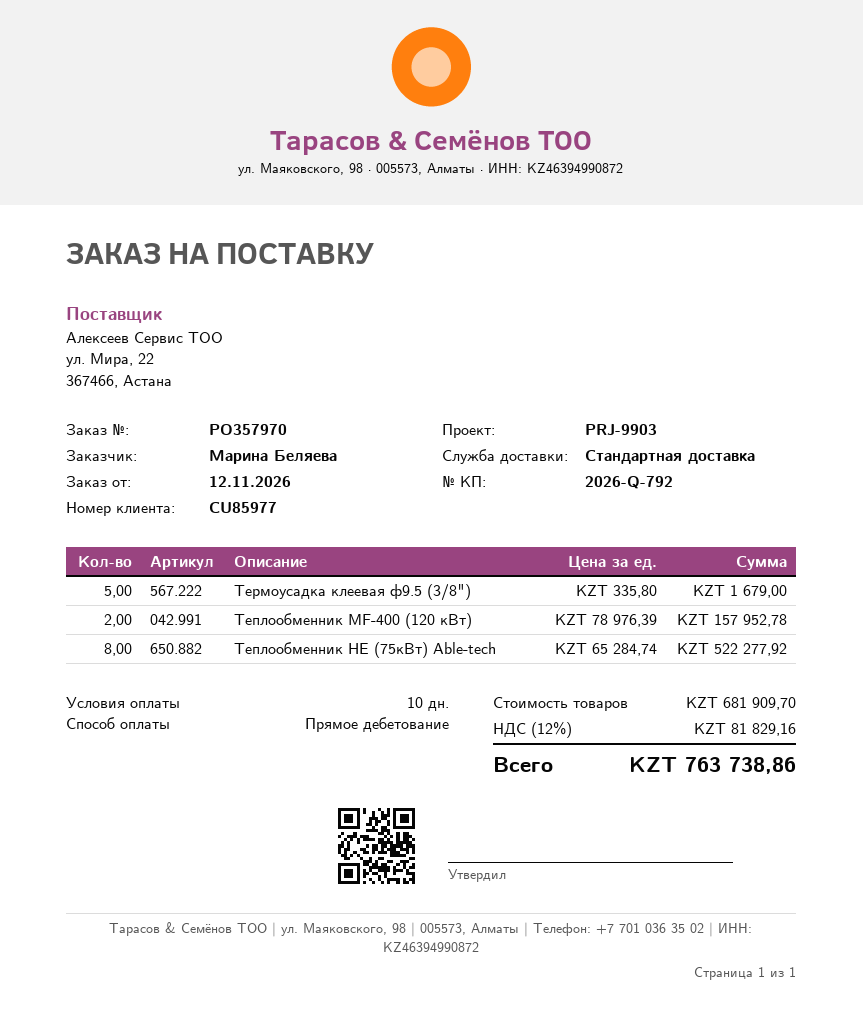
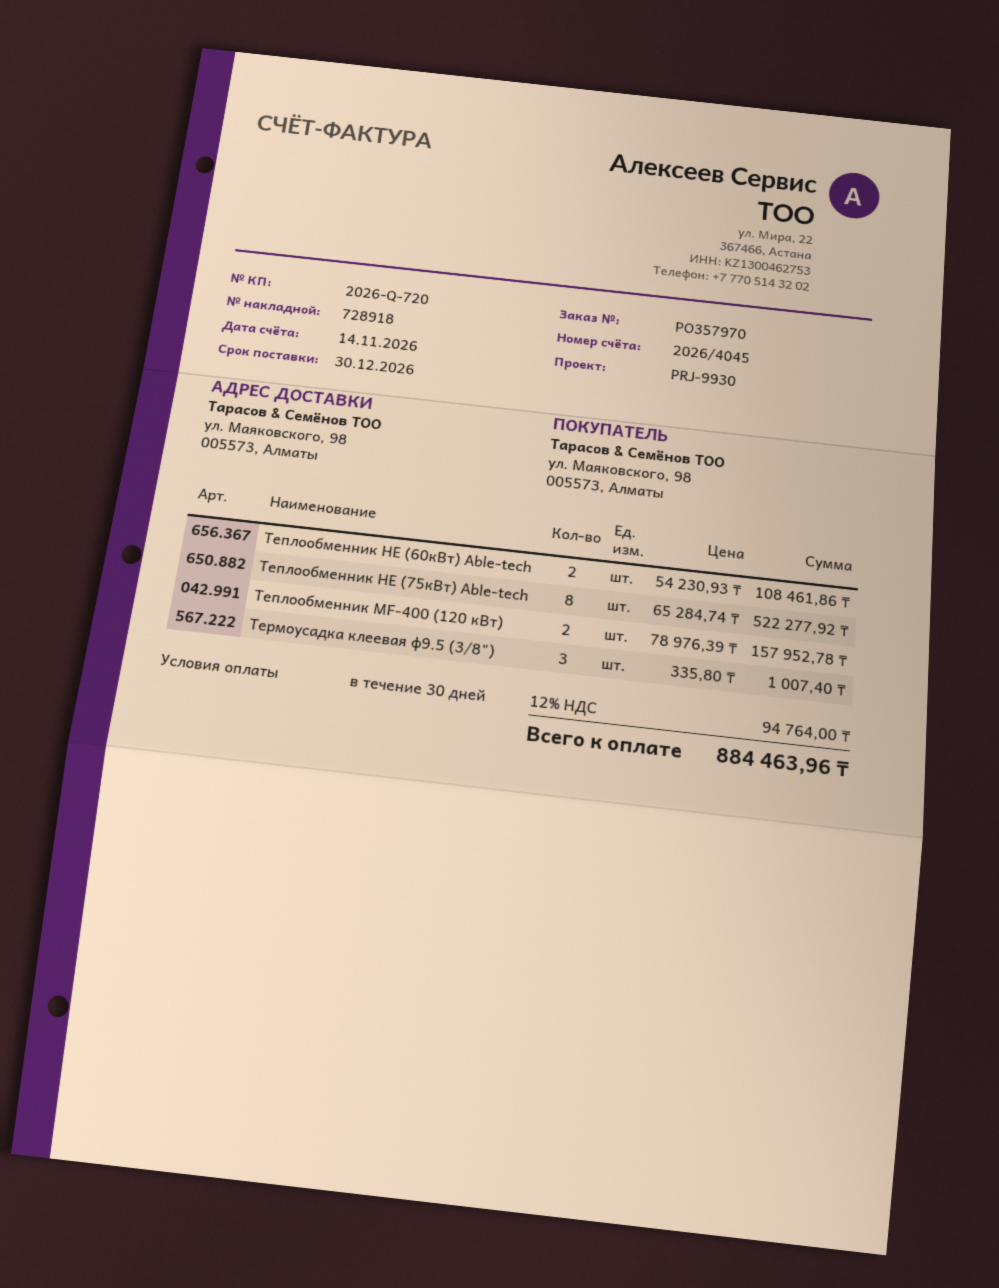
quote number: 2026-Q-792 -> 2026-Q-720
payment terms: 10 days -> 30 days
reference: PRJ-9903 -> PRJ-9930
Термоусадка клеевая ф9.5 (3/8"): 5 x 335.80 = 1679.00 -> 3 x 335.80 = 1007.40
Теплообменник HE (60кВт) Able-tech: none -> 2 x 54230.93 = 108461.86
tax: 12% = 81829.16 -> 12% = 94764.00
total: 763738.86 -> 884463.96

